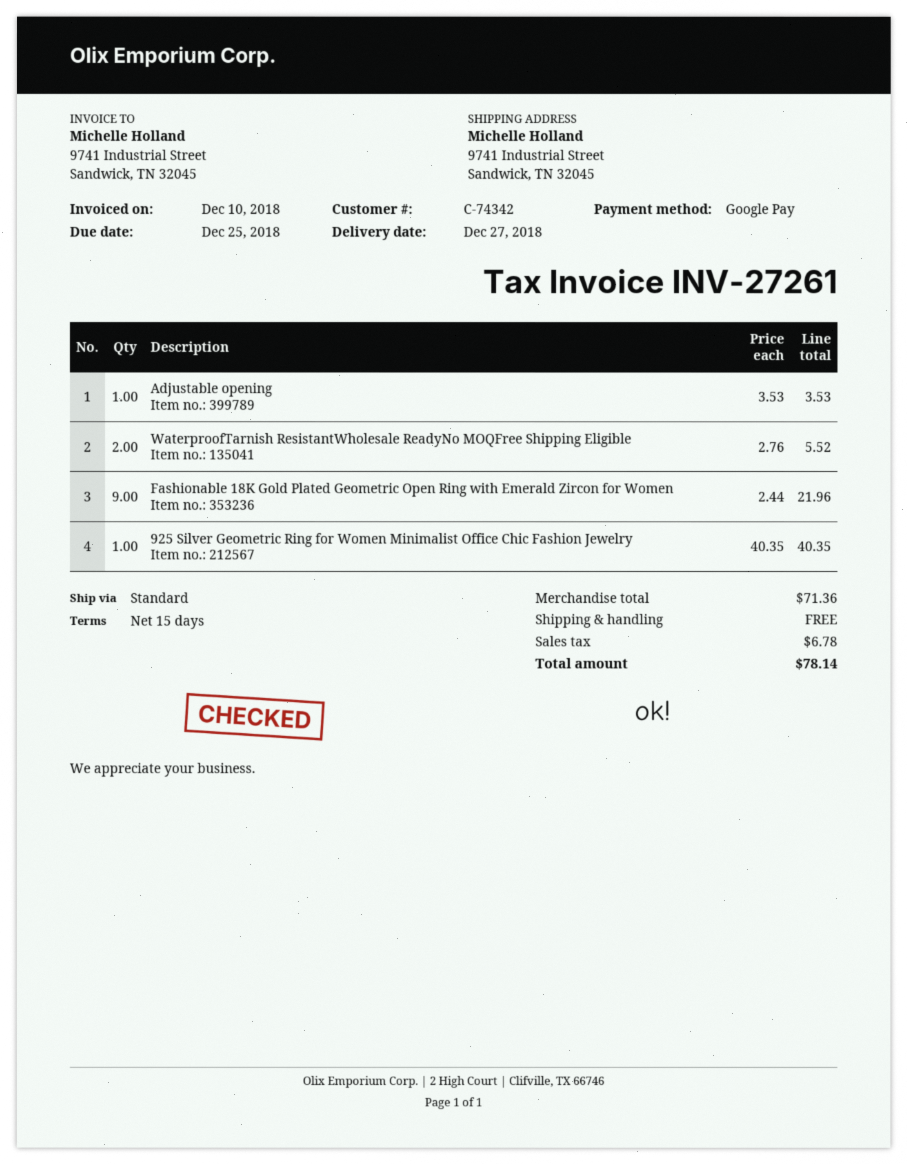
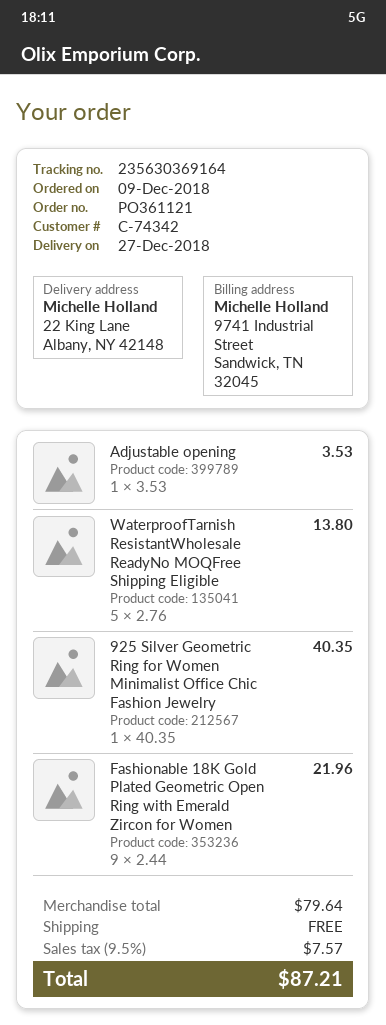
ship to: 9741 Industrial Street, Sandwick, TN 32045 -> 22 King Lane, Albany, NY 42148
WaterproofTarnish ResistantWholesale ReadyNo MOQFree Shipping Eligible: 2 x 2.76 = 5.52 -> 5 x 2.76 = 13.80
subtotal: 71.36 -> 79.64
tax: 6.78 -> 7.57
total: 78.14 -> 87.21

